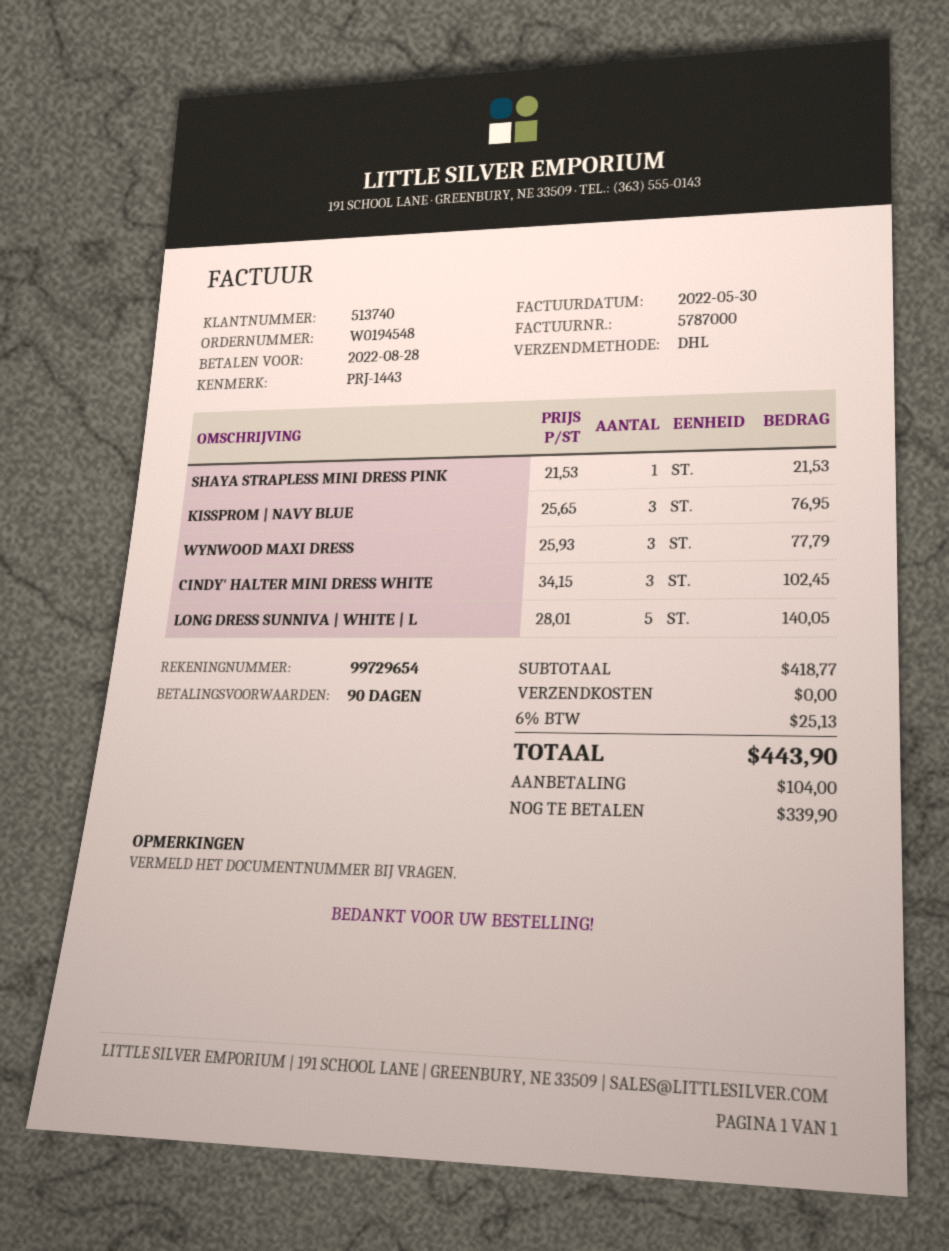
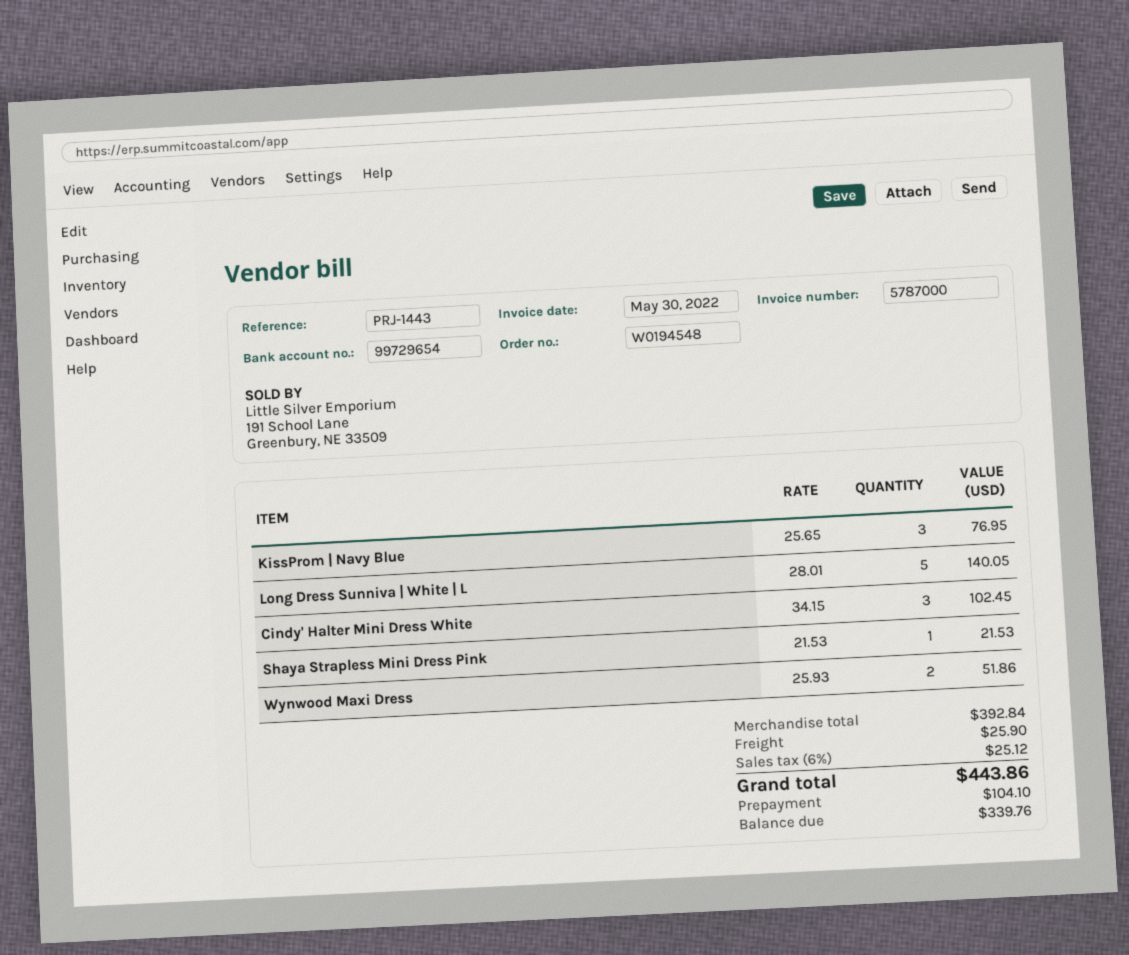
WYNWOOD MAXI DRESS: 3 x 25.93 = 77.79 -> 2 x 25.93 = 51.86
subtotal: 418.77 -> 392.84
shipping: 0.00 -> 25.90
tax: 6% = 25.13 -> 6% = 25.12
total: 443.90 -> 443.86
deposit: 104.00 -> 104.10
balance: 339.90 -> 339.76

